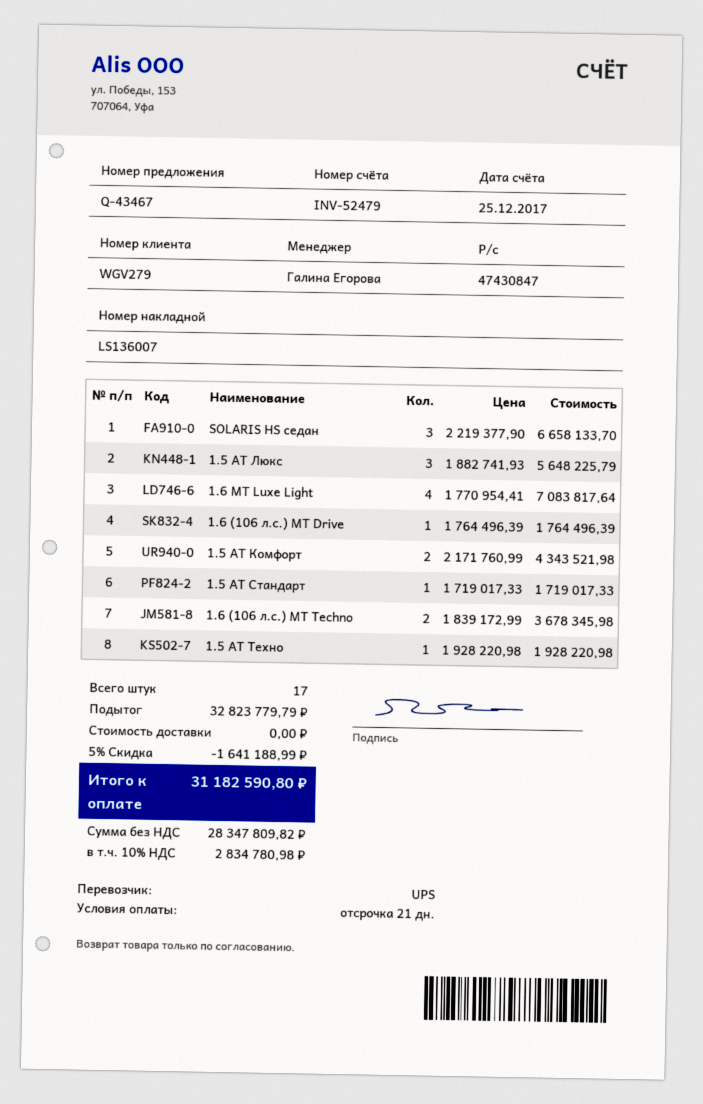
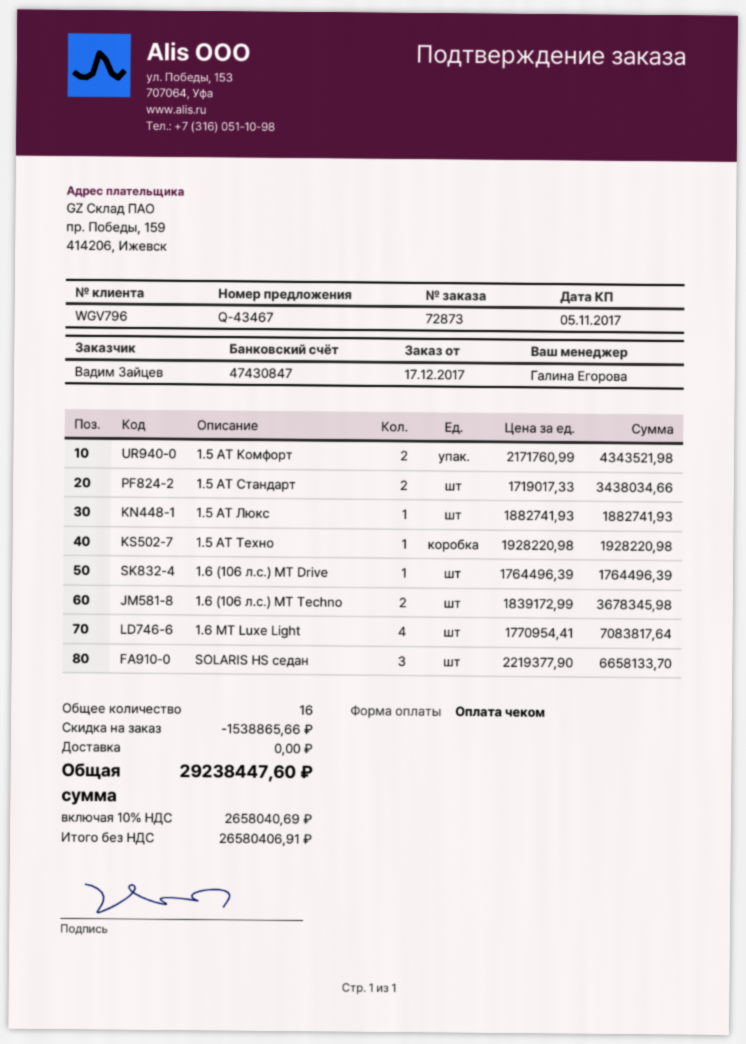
customer number: WGV279 -> WGV796
1.5 AT Люкс: 3 x 1882741.93 = 5648225.79 -> 1 x 1882741.93 = 1882741.93
1.5 AT Стандарт: 1 x 1719017.33 = 1719017.33 -> 2 x 1719017.33 = 3438034.66
total quantity: 17 -> 16
discount: 1641188.99 -> 1538865.66
net: 28347809.82 -> 26580406.91
tax: 10% = 2834780.98 -> 10% = 2658040.69
total: 31182590.80 -> 29238447.60

